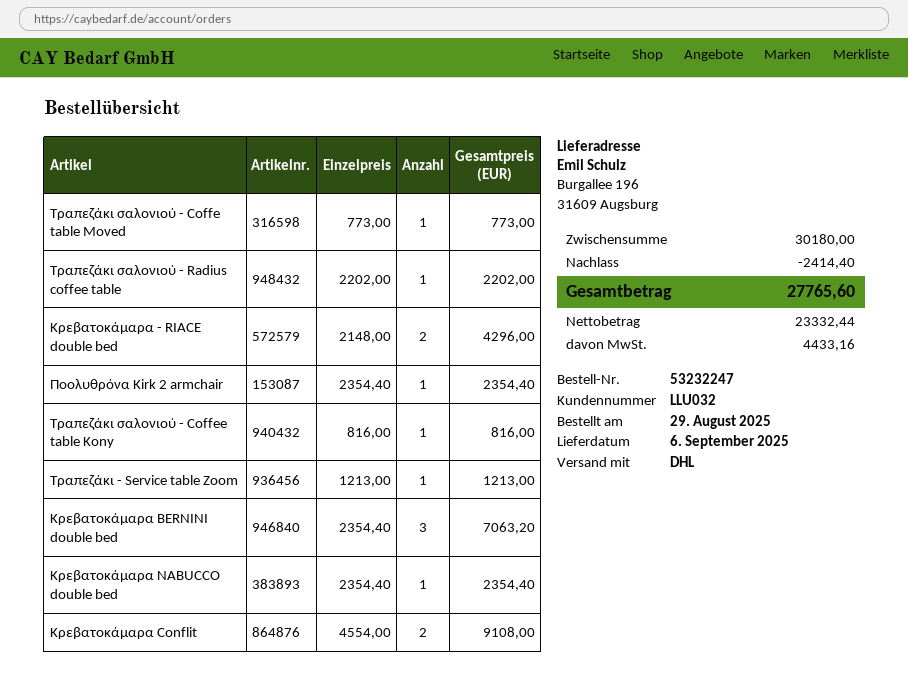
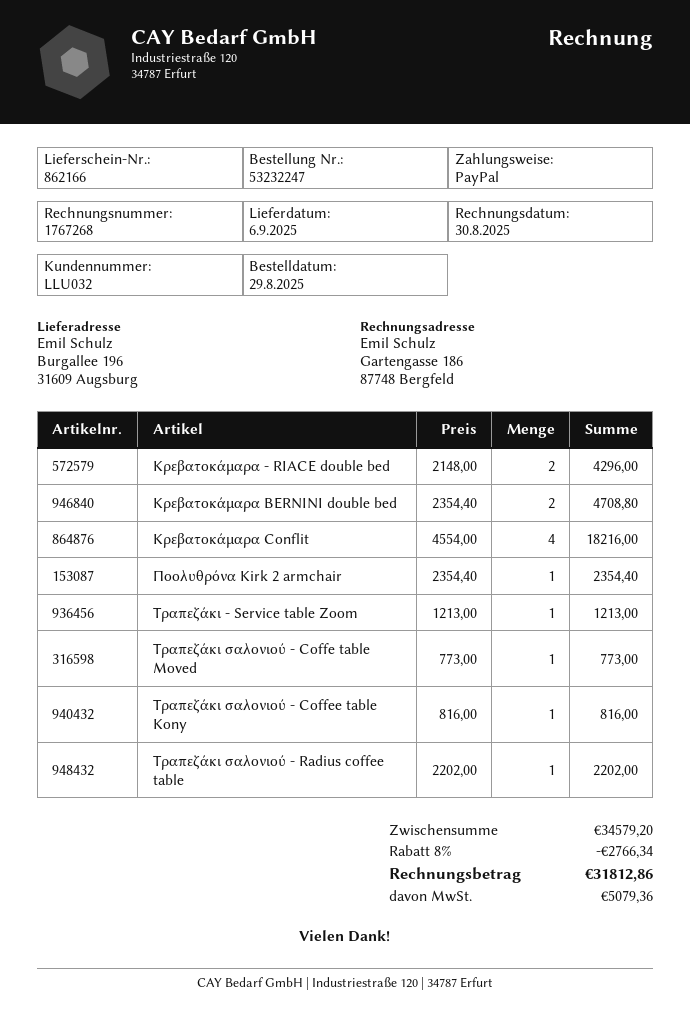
Κρεβατοκάμαρα BERNINI double bed: 3 x 2354.40 = 7063.20 -> 2 x 2354.40 = 4708.80
Κρεβατοκάμαρα NABUCCO double bed: 1 x 2354.40 = 2354.40 -> none
Κρεβατοκάμαρα Conflit: 2 x 4554.00 = 9108.00 -> 4 x 4554.00 = 18216.00
subtotal: 30180.00 -> 34579.20
discount: 2414.40 -> 2766.34
tax: 4433.16 -> 5079.36
total: 27765.60 -> 31812.86

